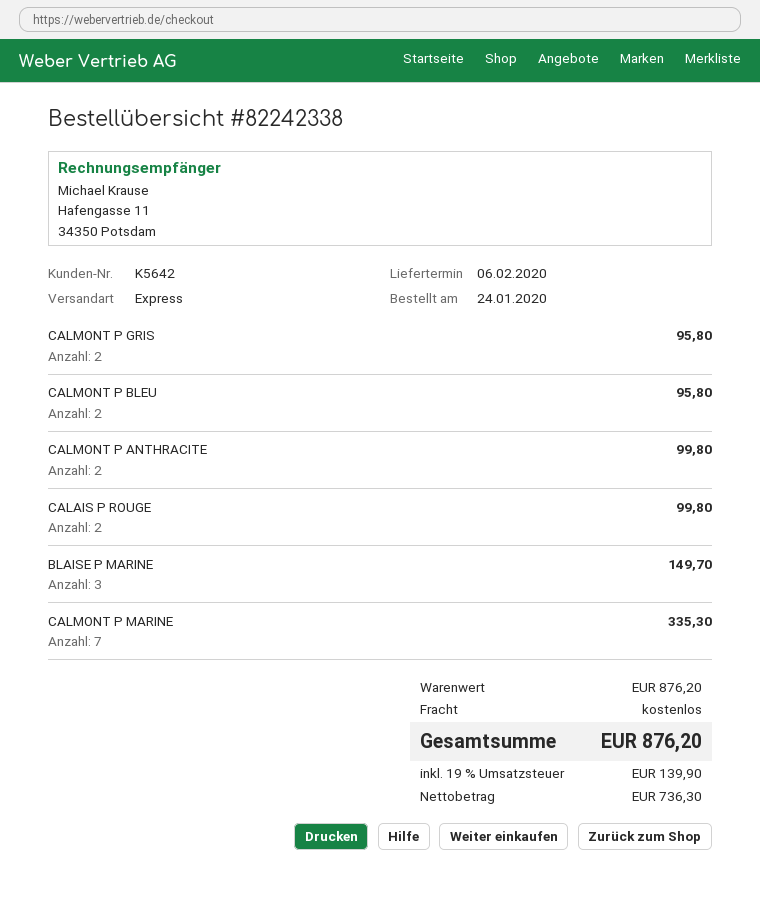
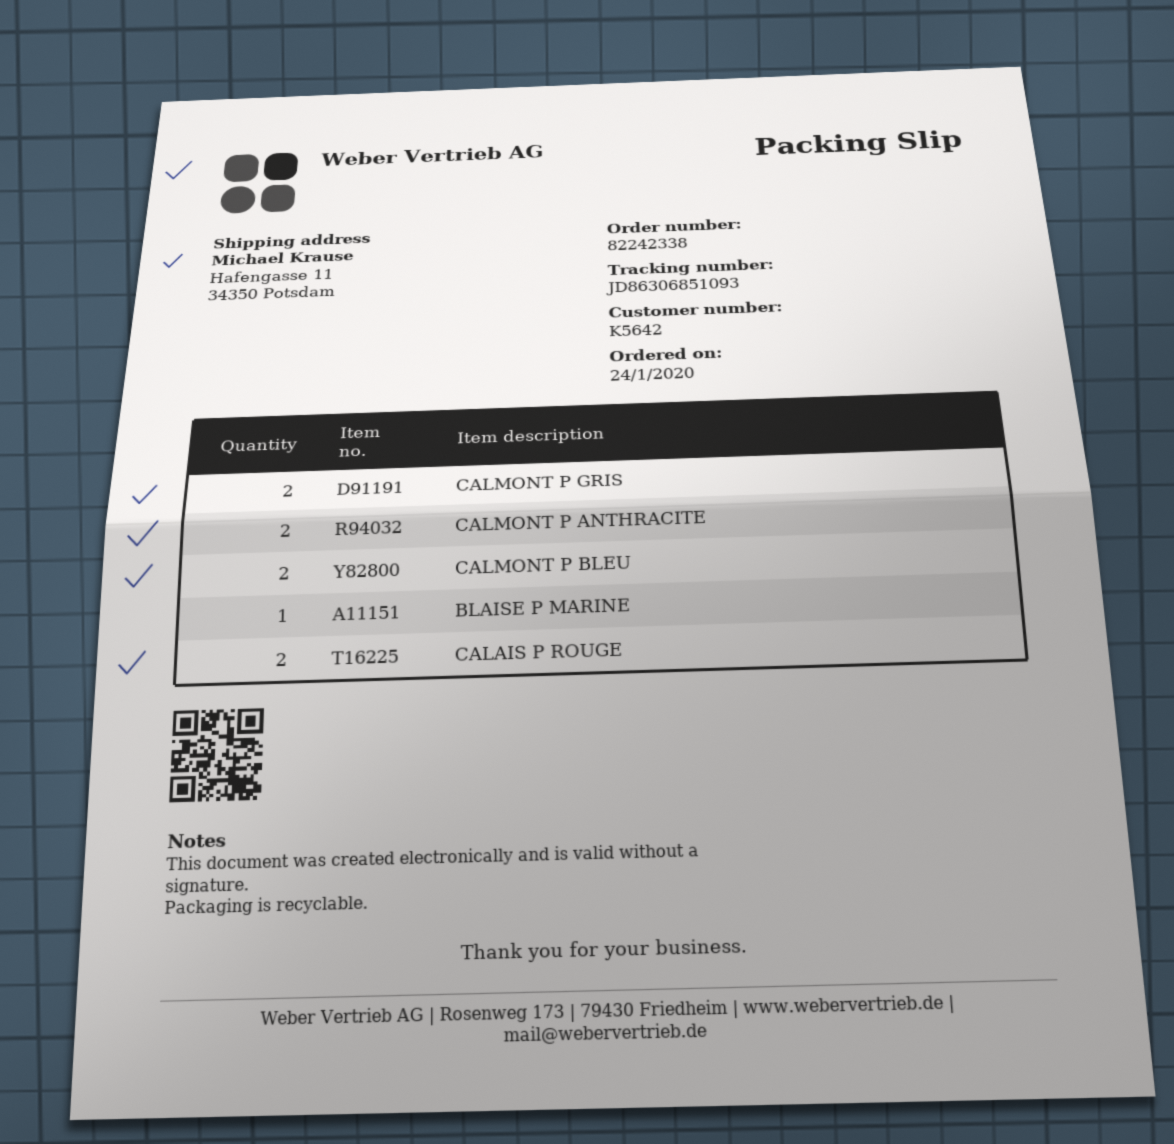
BLAISE P MARINE: 3 -> 1
CALMONT P MARINE: 7 -> none

